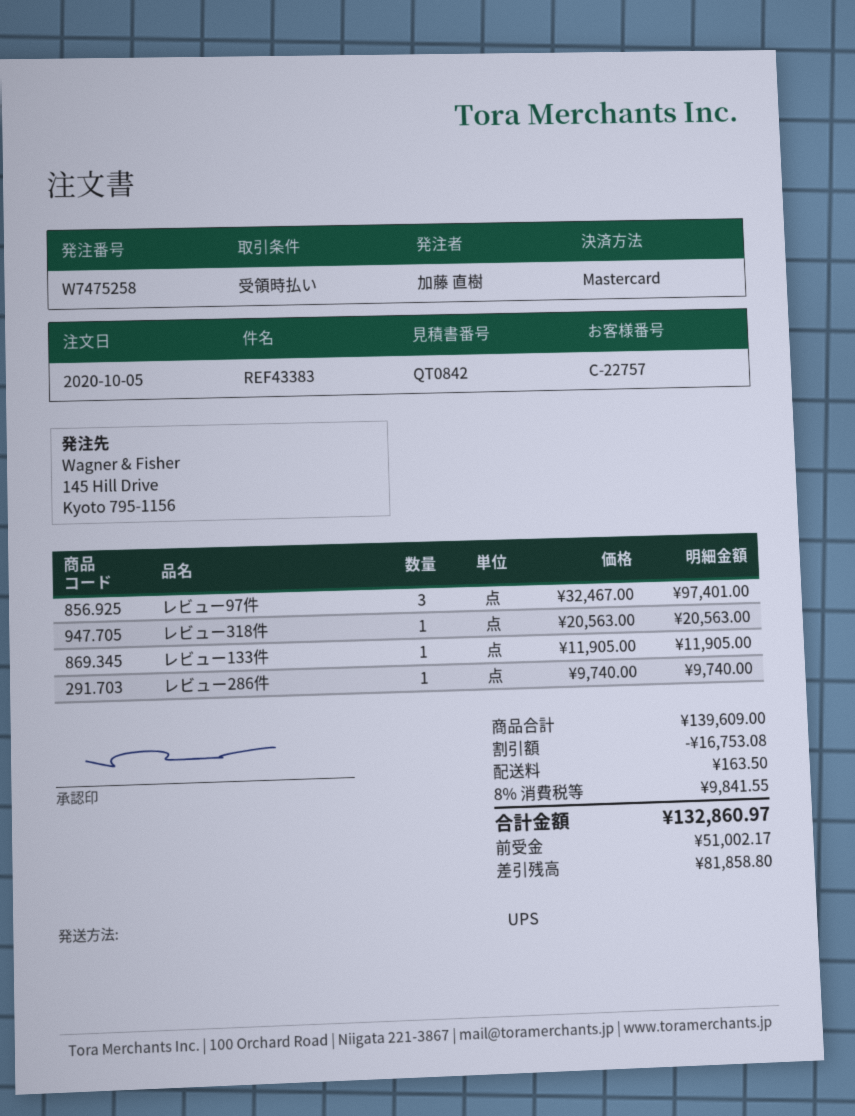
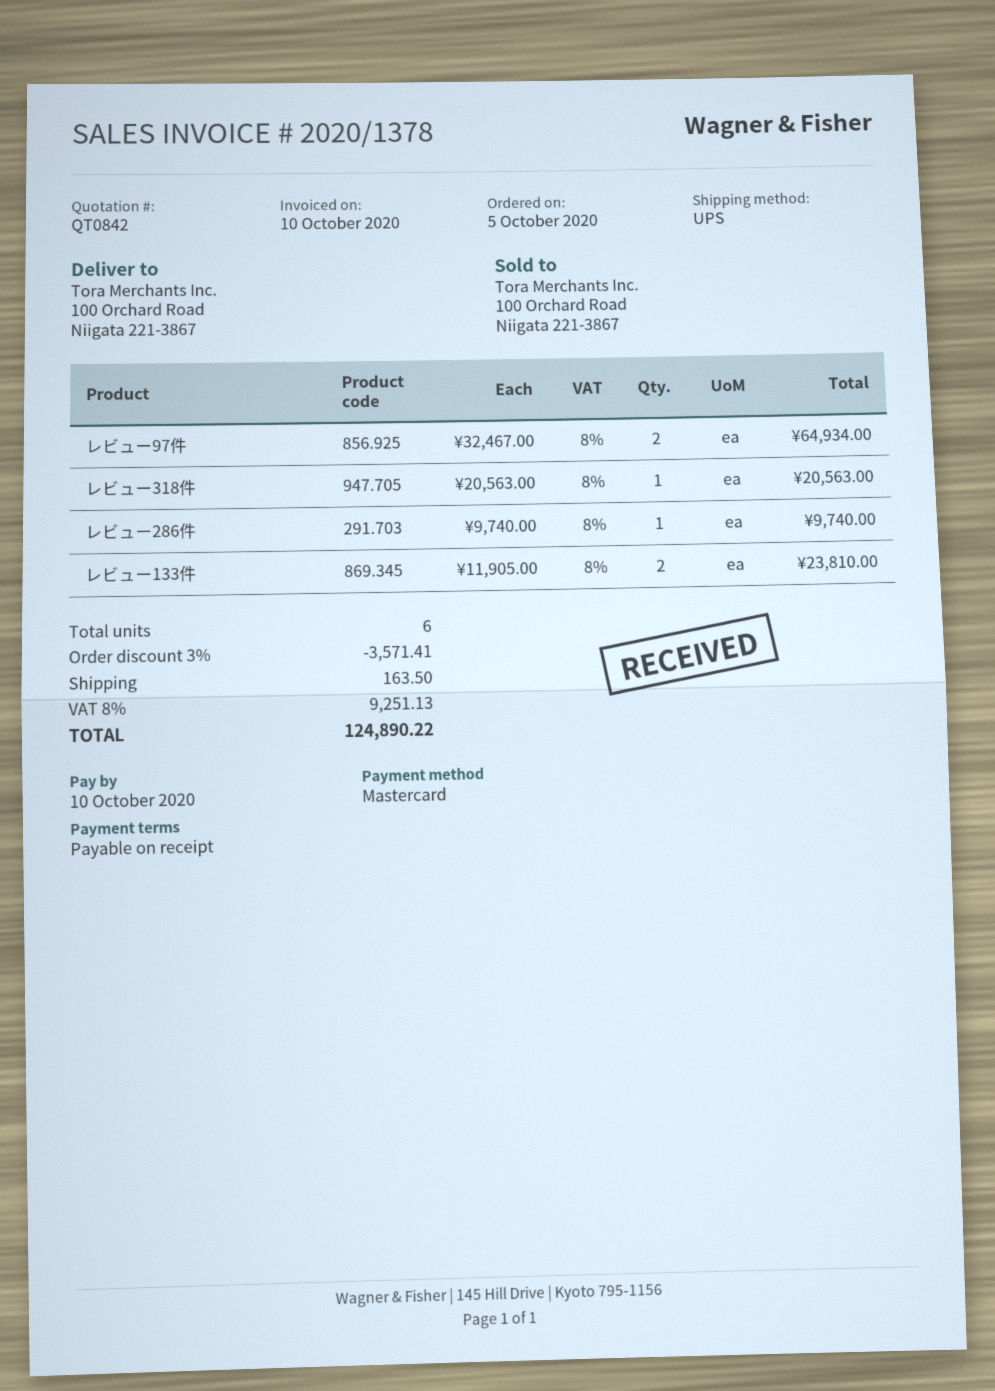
レビュー97件: 3 x 32467.00 = 97401.00 -> 2 x 32467.00 = 64934.00
レビュー133件: 1 x 11905.00 = 11905.00 -> 2 x 11905.00 = 23810.00
discount: 16753.08 -> 3571.41
tax: 8% = 9841.55 -> 8% = 9251.13
total: 132860.97 -> 124890.22

